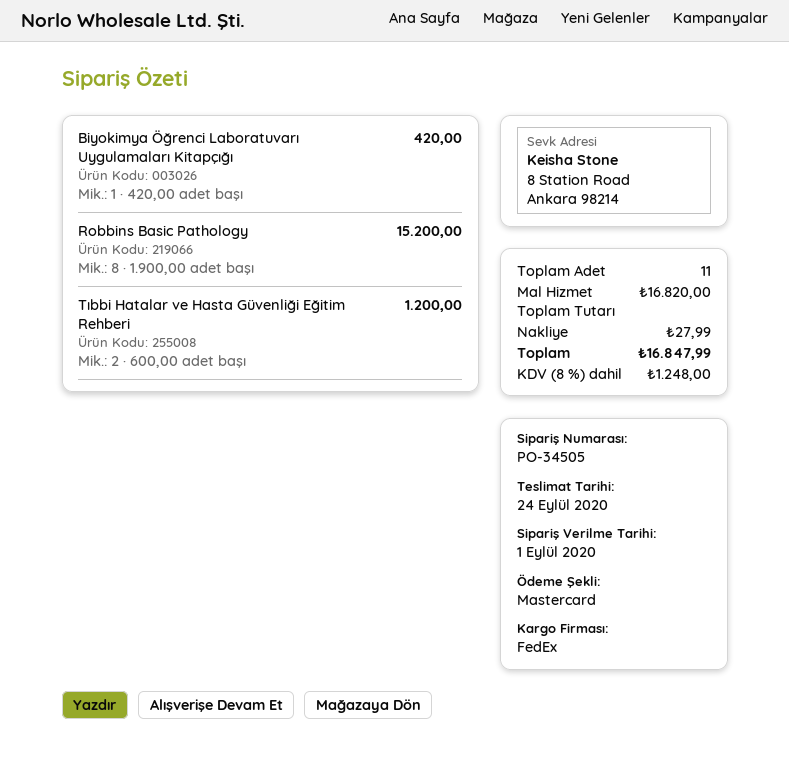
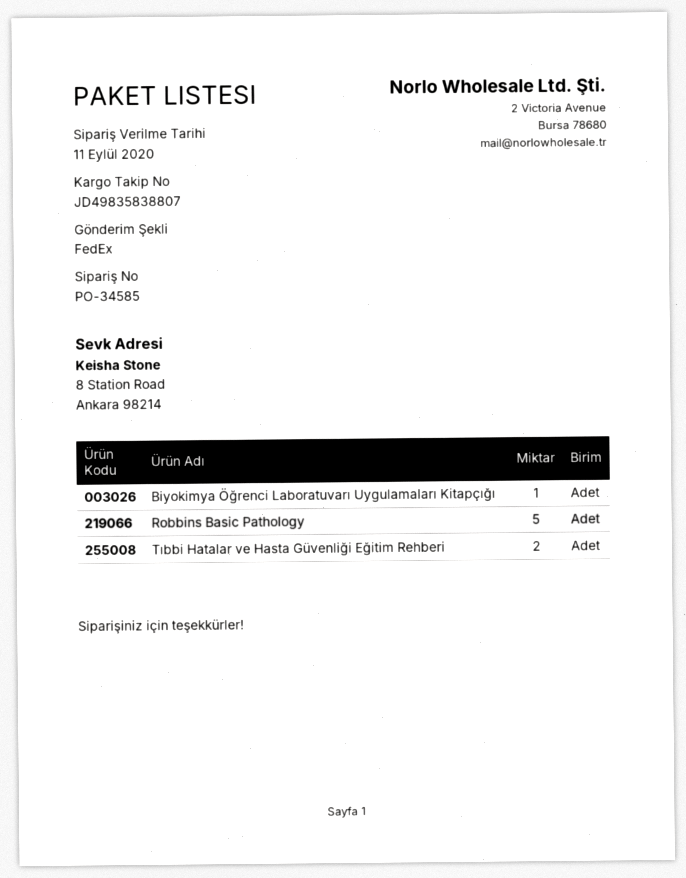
order number: PO-34505 -> PO-34585
order date: 2020-09-01 -> 2020-09-11
Robbins Basic Pathology: 8 -> 5

